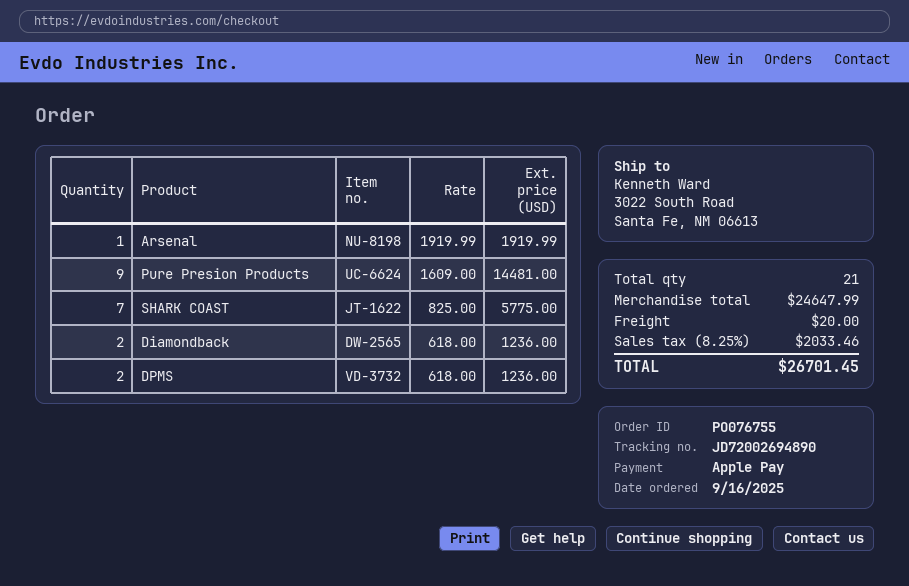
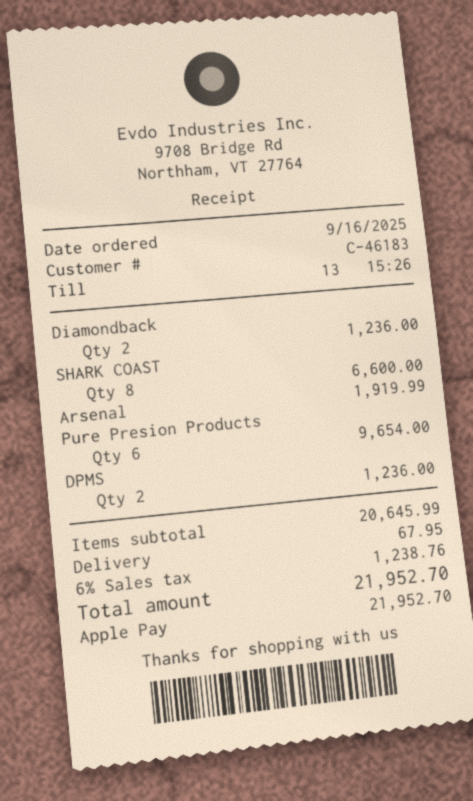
Pure Presion Products: 9 for 14481.00 -> 6 for 9654.00
SHARK COAST: 7 for 5775.00 -> 8 for 6600.00
subtotal: 24647.99 -> 20645.99
shipping: 20.00 -> 67.95
tax: 8.25% = 2033.46 -> 6% = 1238.76
total: 26701.45 -> 21952.70

